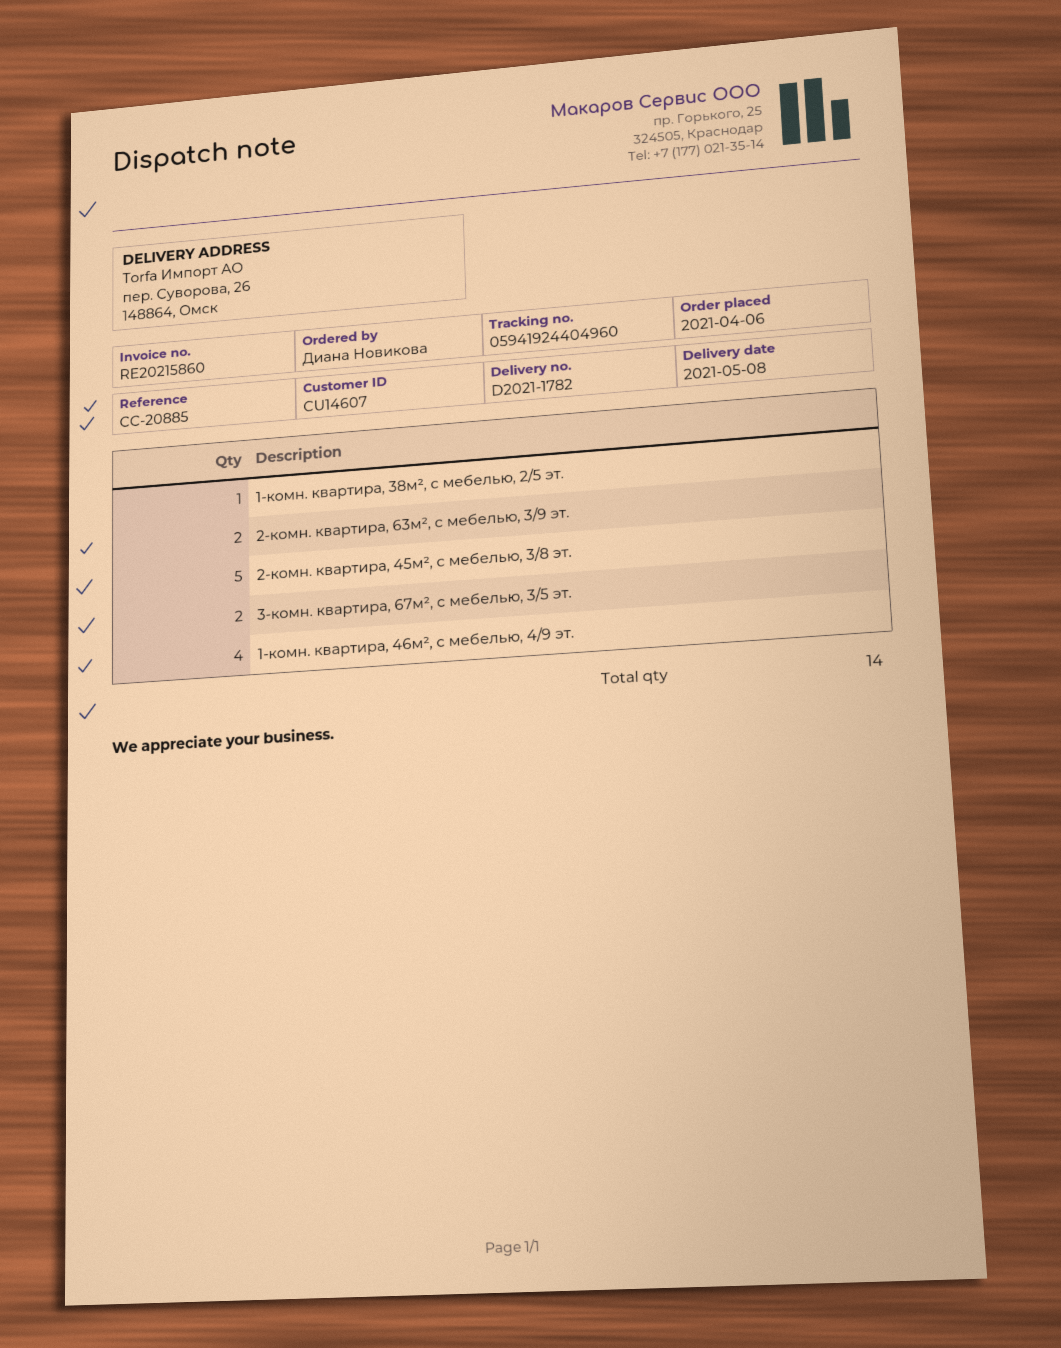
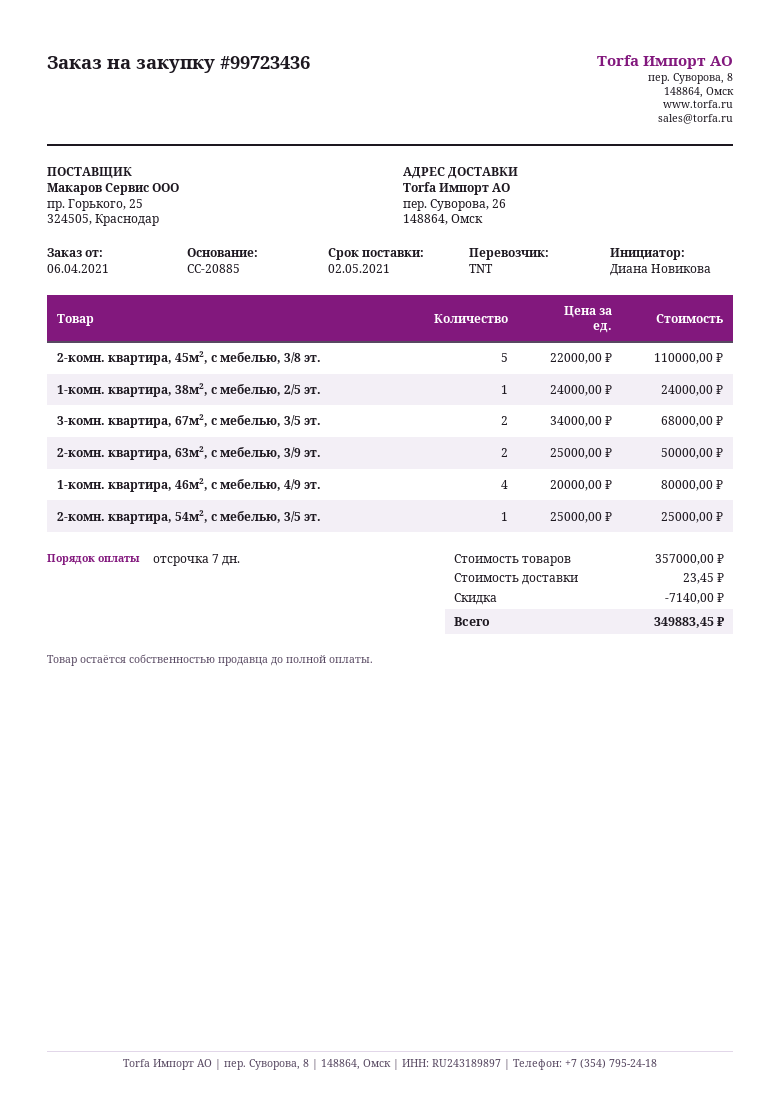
delivery date: 2021-05-08 -> 2021-05-02
2-комн. квартира, 54м², с мебелью, 3/5 эт.: none -> 1

